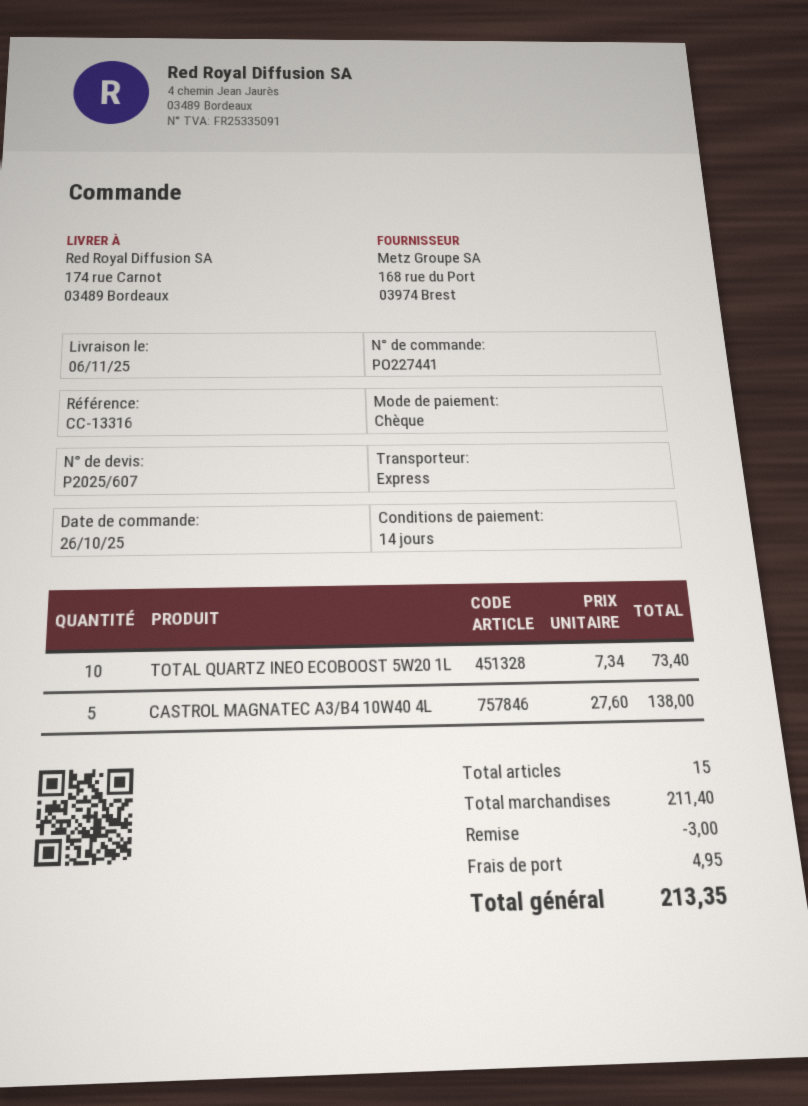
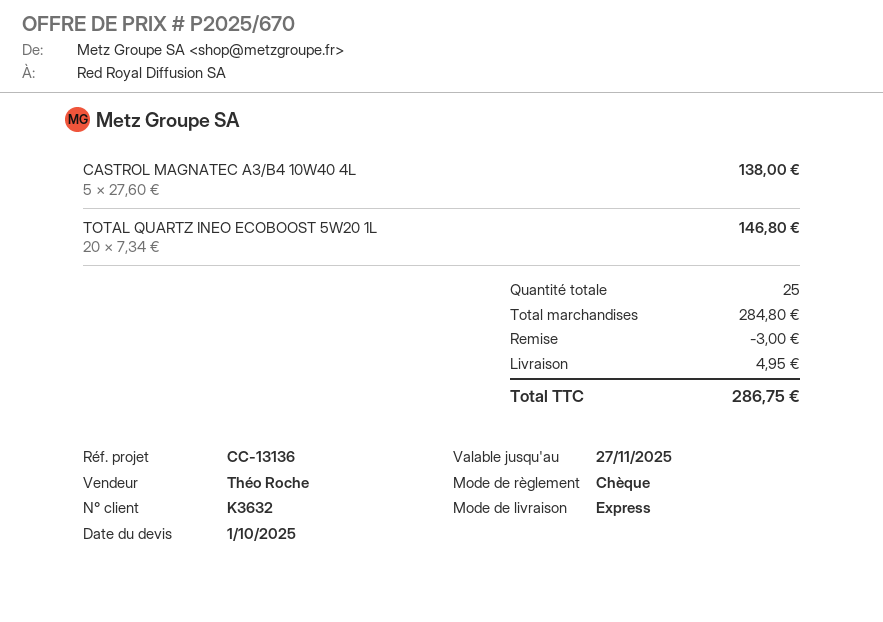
quote number: P2025/607 -> P2025/670
reference: CC-13316 -> CC-13136
TOTAL QUARTZ INEO ECOBOOST 5W20 1L: 10 x 7.34 = 73.40 -> 20 x 7.34 = 146.80
total quantity: 15 -> 25
subtotal: 211.40 -> 284.80
total: 213.35 -> 286.75

